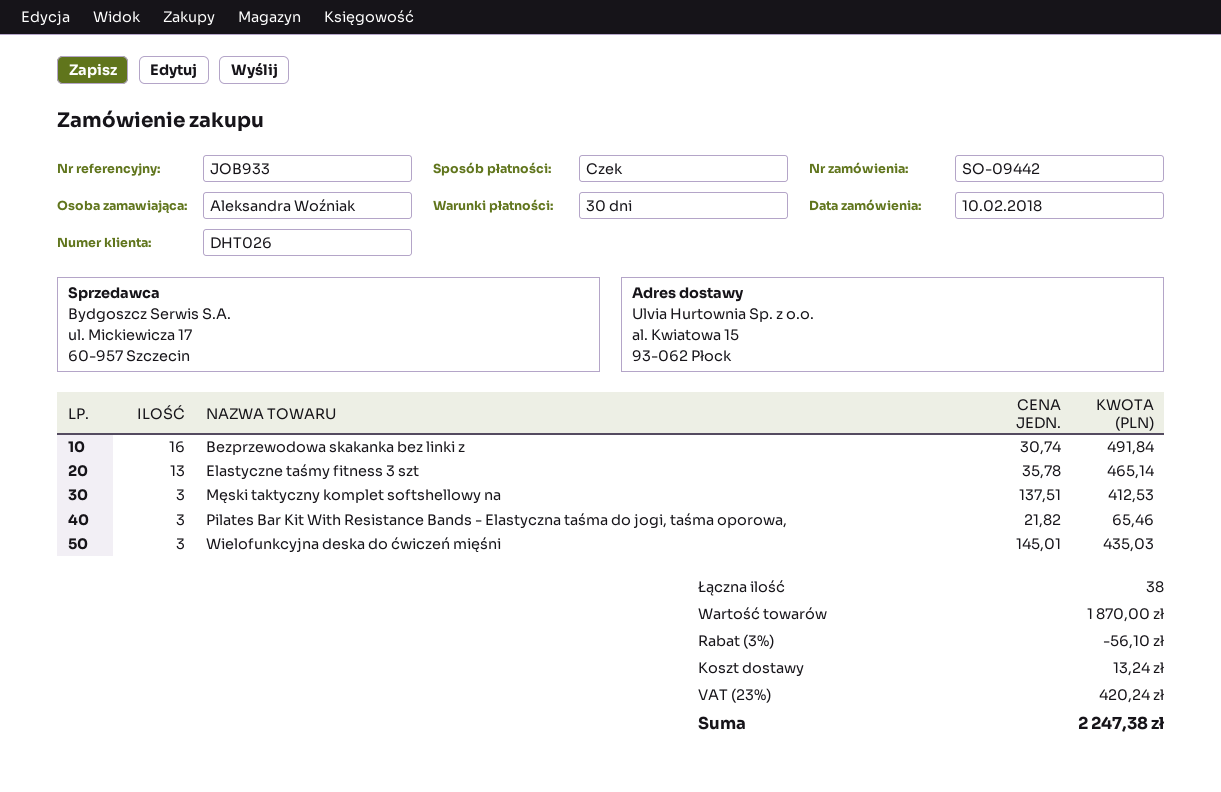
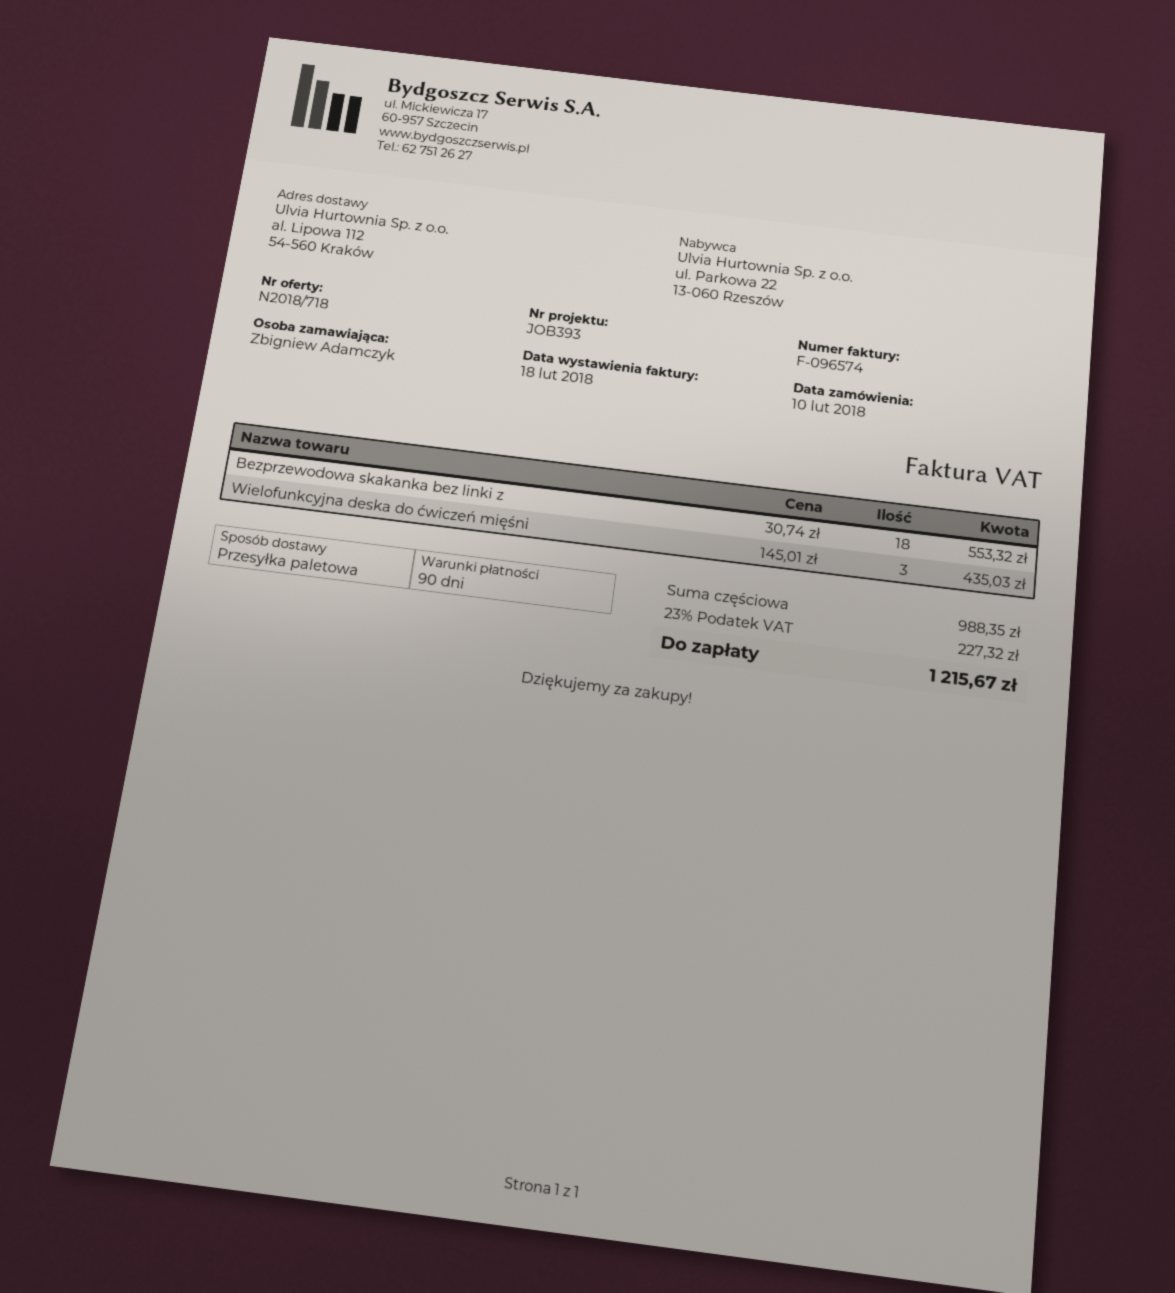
payment terms: 30 days -> 90 days
reference: JOB933 -> JOB393
ordered by: Aleksandra Woźniak -> Zbigniew Adamczyk
ship to: al. Kwiatowa 15, 93-062 Płock -> al. Lipowa 112, 54-560 Kraków
Bezprzewodowa skakanka bez linki z: 16 x 30.74 = 491.84 -> 18 x 30.74 = 553.32
Elastyczne taśmy fitness 3 szt: 13 x 35.78 = 465.14 -> none
Męski taktyczny komplet softshellowy na: 3 x 137.51 = 412.53 -> none
Pilates Bar Kit With Resistance Bands - Elastyczna taśma do jogi, taśma oporowa,: 3 x 21.82 = 65.46 -> none
subtotal: 1870.00 -> 988.35
discount: 3% = 56.10 -> none
shipping: 13.24 -> none
tax: 23% = 420.24 -> 23% = 227.32
total: 2247.38 -> 1215.67

